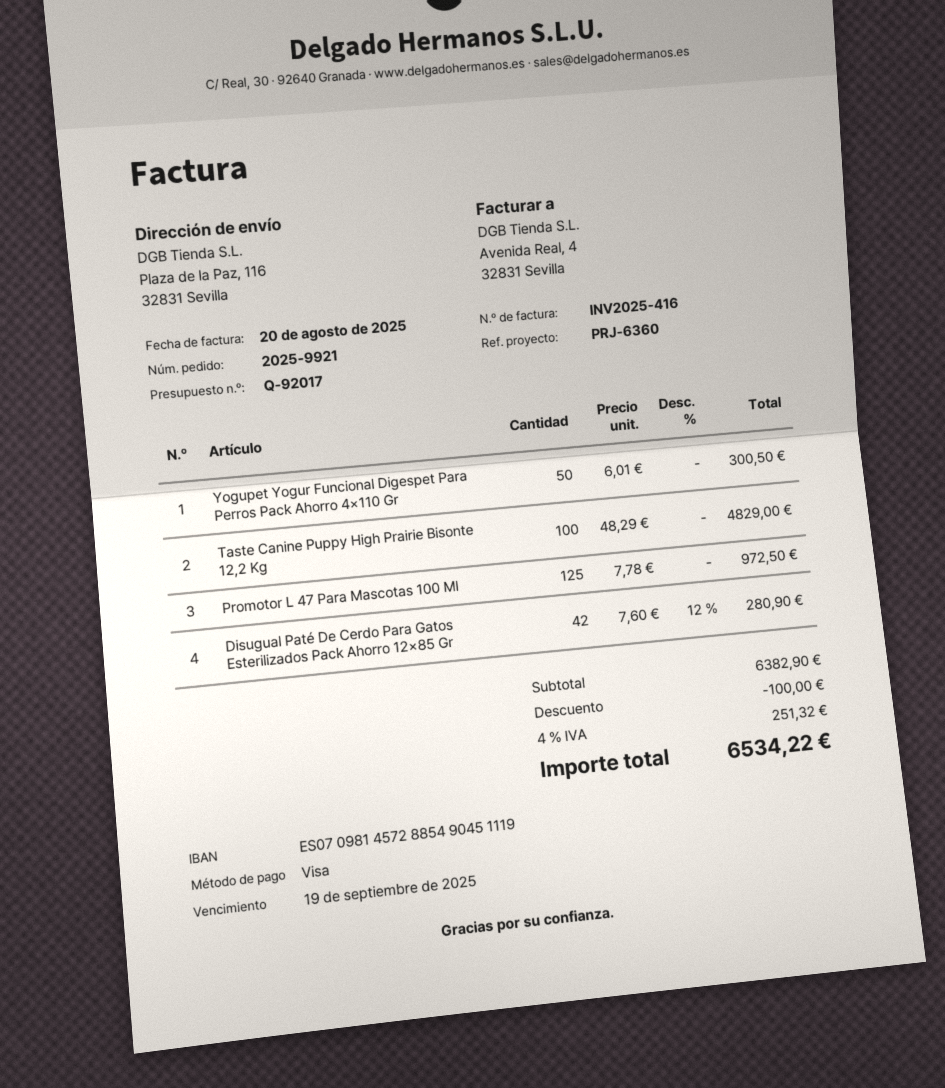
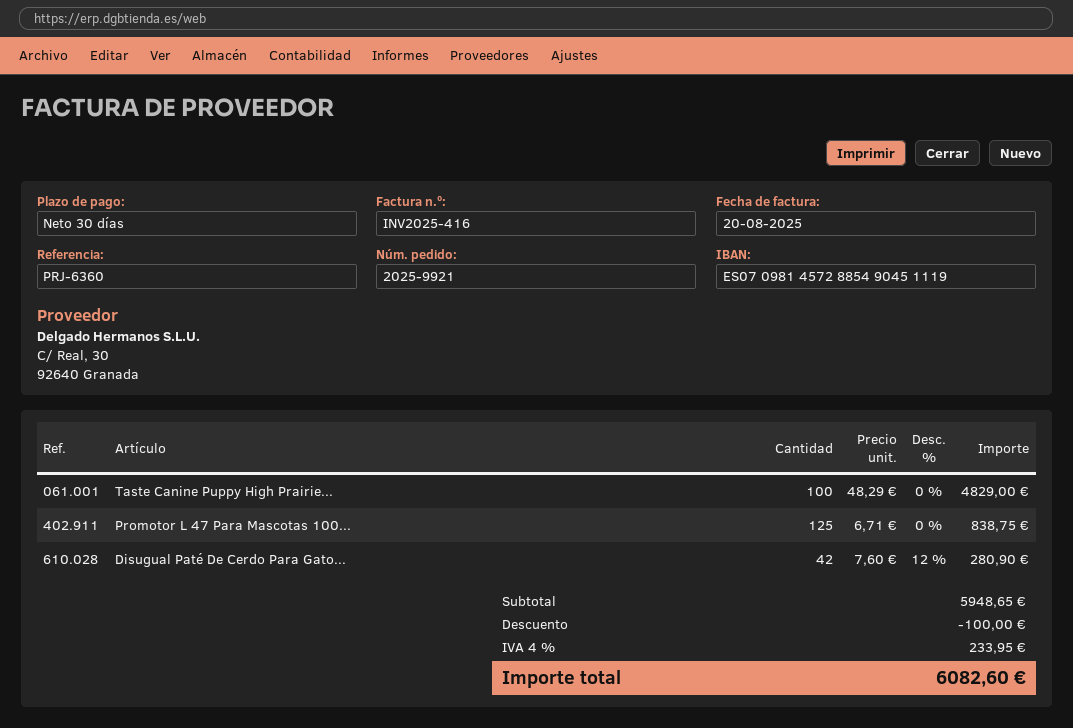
Yogupet Yogur Funcional Digespet Para Perros Pack Ahorro 4×110 Gr: 50 x 6.01 = 300.50 -> none
Promotor L 47 Para Mascotas 100 Ml: 125 x 7.78 = 972.50 -> 125 x 6.71 = 838.75
subtotal: 6382.90 -> 5948.65
tax: 4% = 251.32 -> 4% = 233.95
total: 6534.22 -> 6082.60

